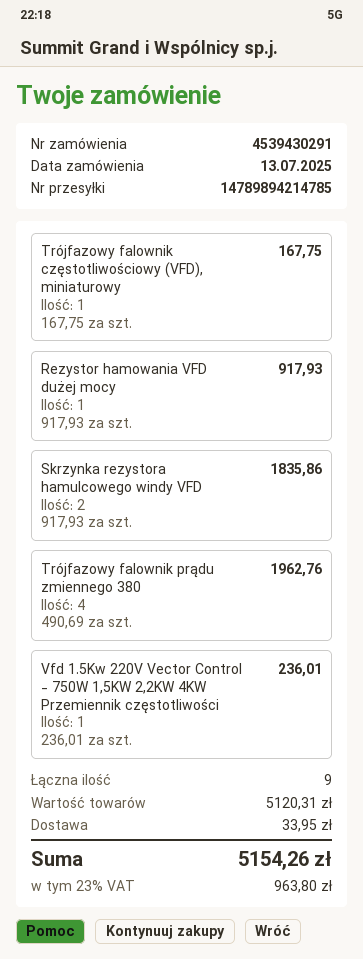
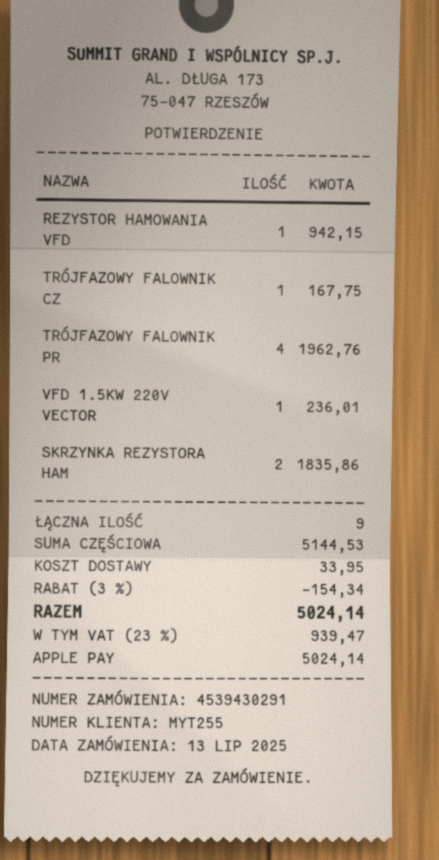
Rezystor hamowania VFD dużej mocy: 1 for 917.93 -> 1 for 942.15
subtotal: 5120.31 -> 5144.53
discount: none -> 3% = 154.34
tax: 23% = 963.80 -> 23% = 939.47
total: 5154.26 -> 5024.14

